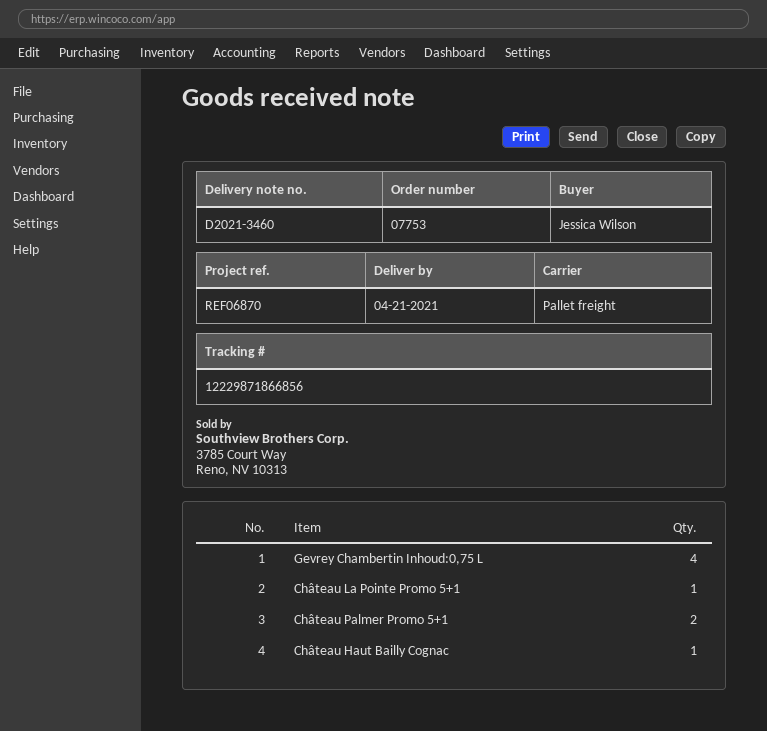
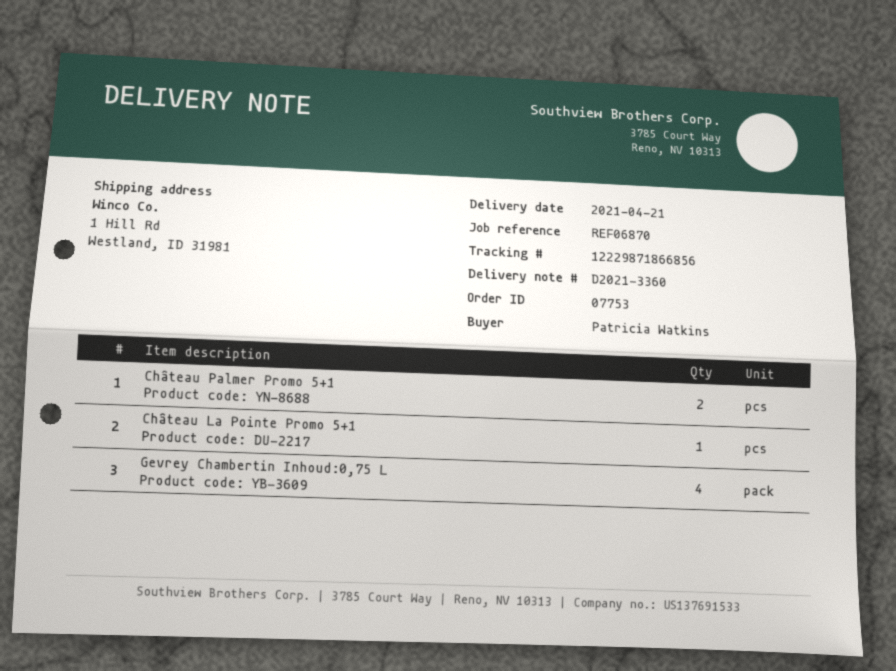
delivery note number: D2021-3460 -> D2021-3360
ordered by: Jessica Wilson -> Patricia Watkins
Château Haut Bailly Cognac: 1 -> none

